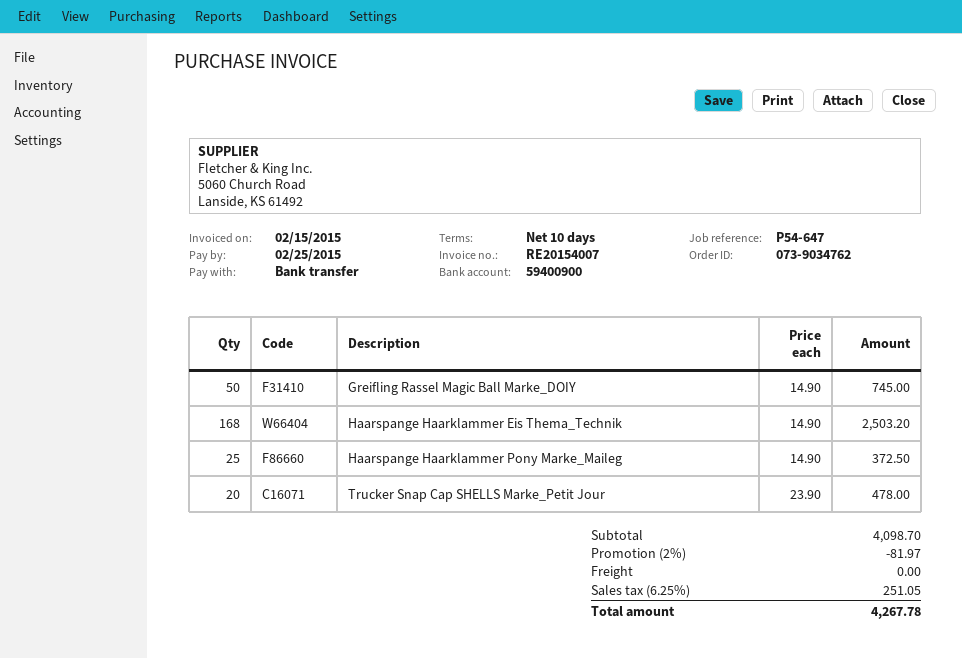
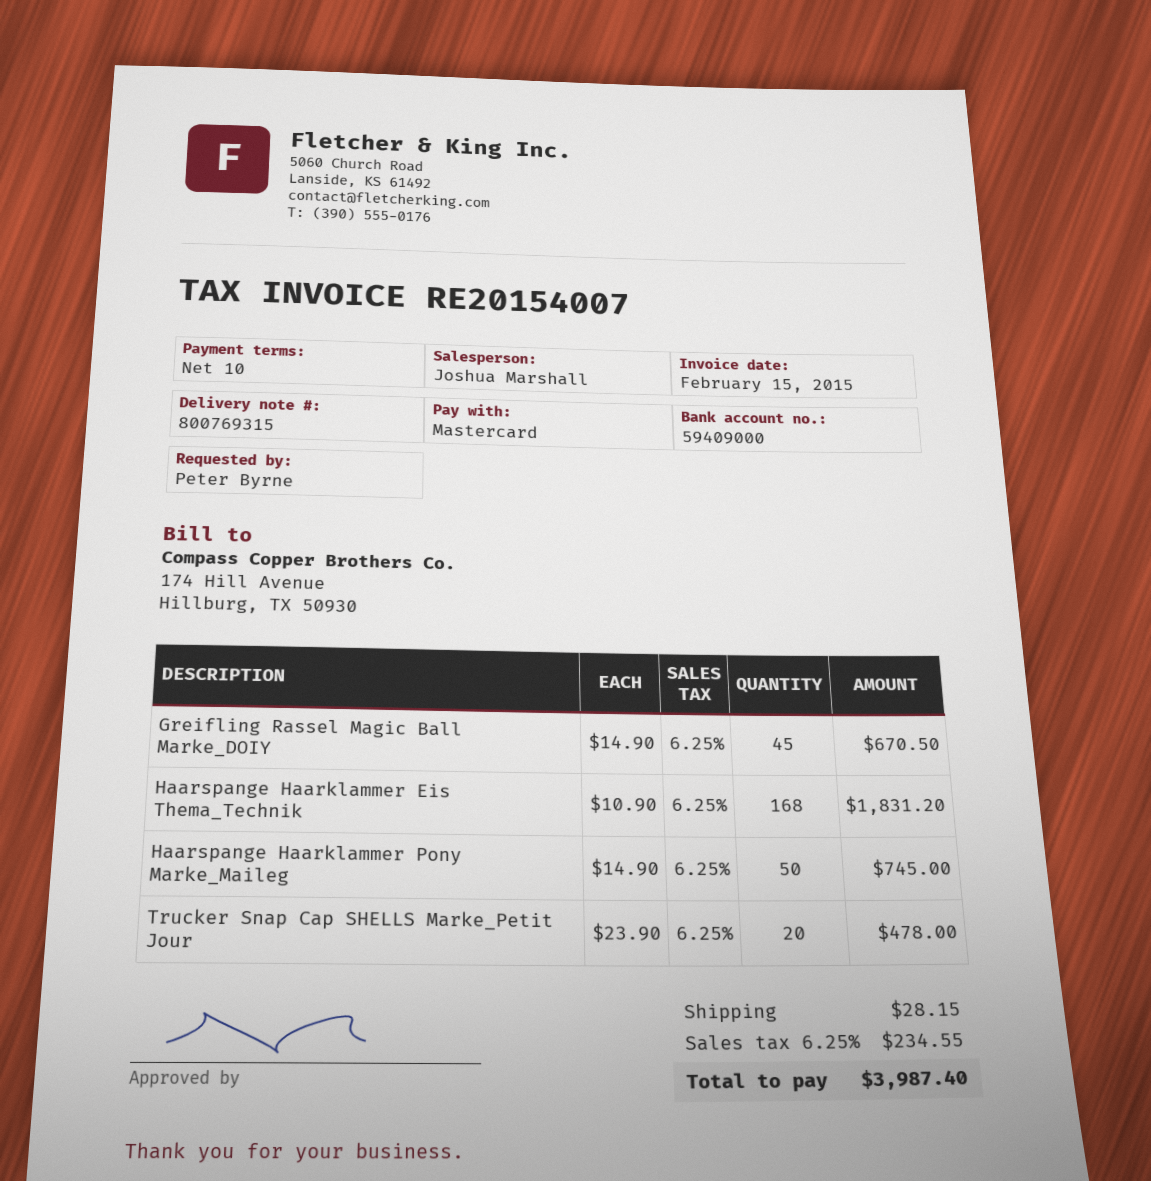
payment method: bank transfer -> Mastercard
bank account: 59400900 -> 59409000
Greifling Rassel Magic Ball Marke_DOIY: 50 x 14.90 = 745.00 -> 45 x 14.90 = 670.50
Haarspange Haarklammer Eis Thema_Technik: 168 x 14.90 = 2503.20 -> 168 x 10.90 = 1831.20
Haarspange Haarklammer Pony Marke_Maileg: 25 x 14.90 = 372.50 -> 50 x 14.90 = 745.00
discount: 2% = 81.97 -> none
shipping: 0.00 -> 28.15
tax: 6.25% = 251.05 -> 6.25% = 234.55
total: 4267.78 -> 3987.40

